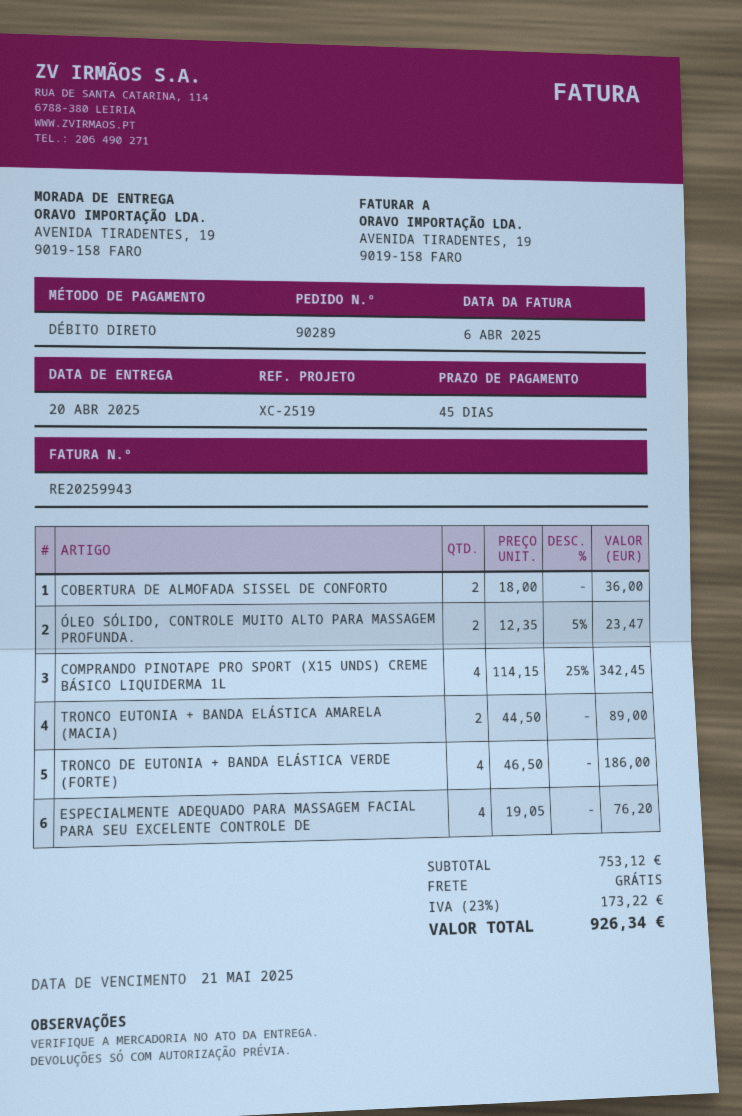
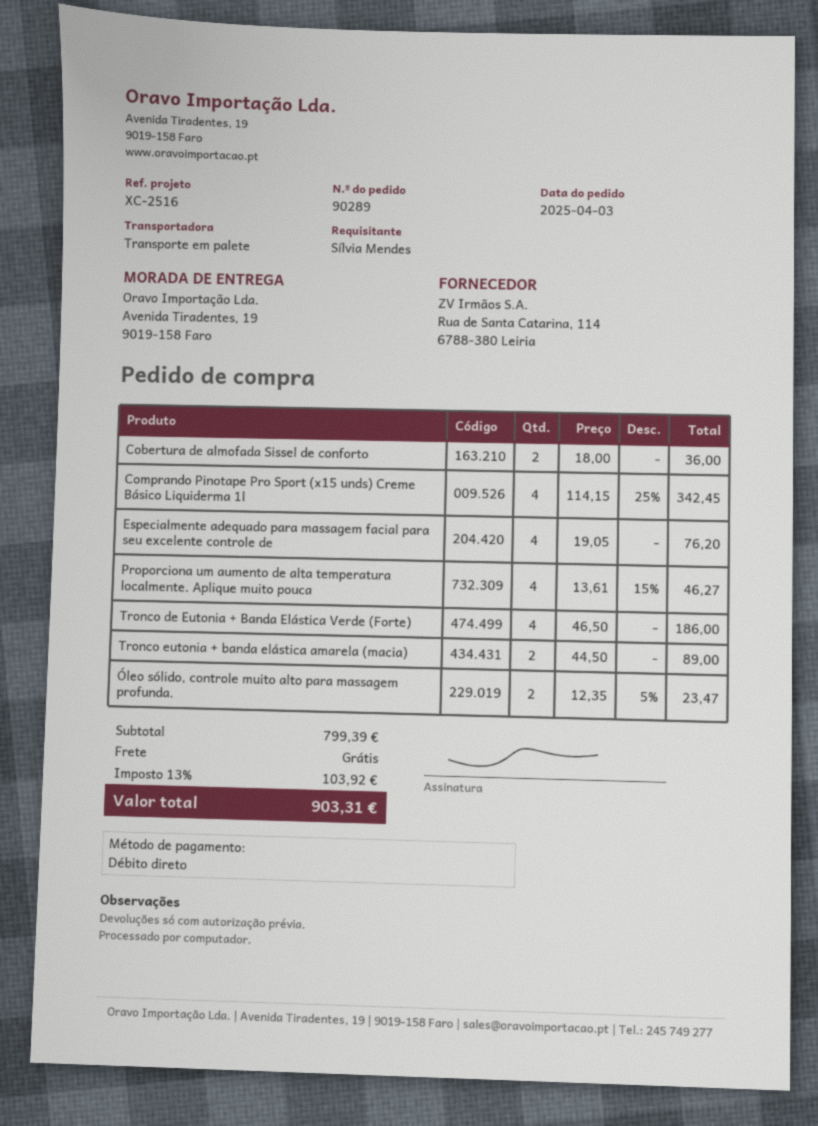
reference: XC-2519 -> XC-2516
Proporciona um aumento de alta temperatura localmente. Aplique muito pouca: none -> 4 x 13.61 - 15% = 46.27
subtotal: 753.12 -> 799.39
tax: 23% = 173.22 -> 13% = 103.92
total: 926.34 -> 903.31

